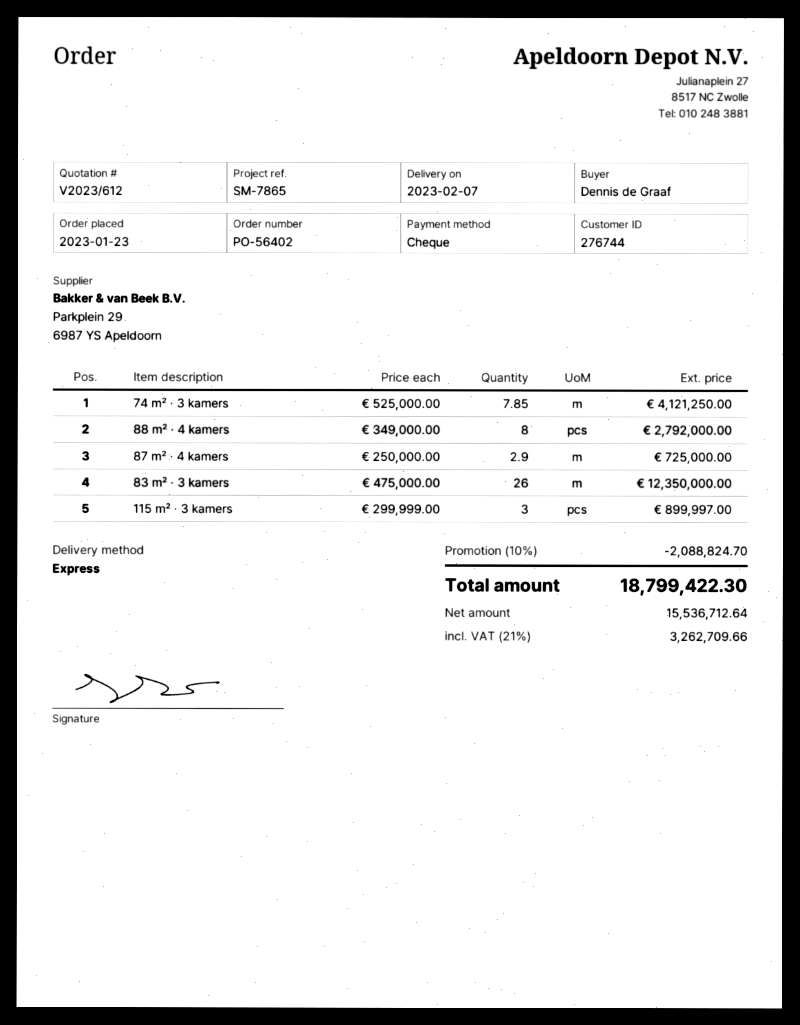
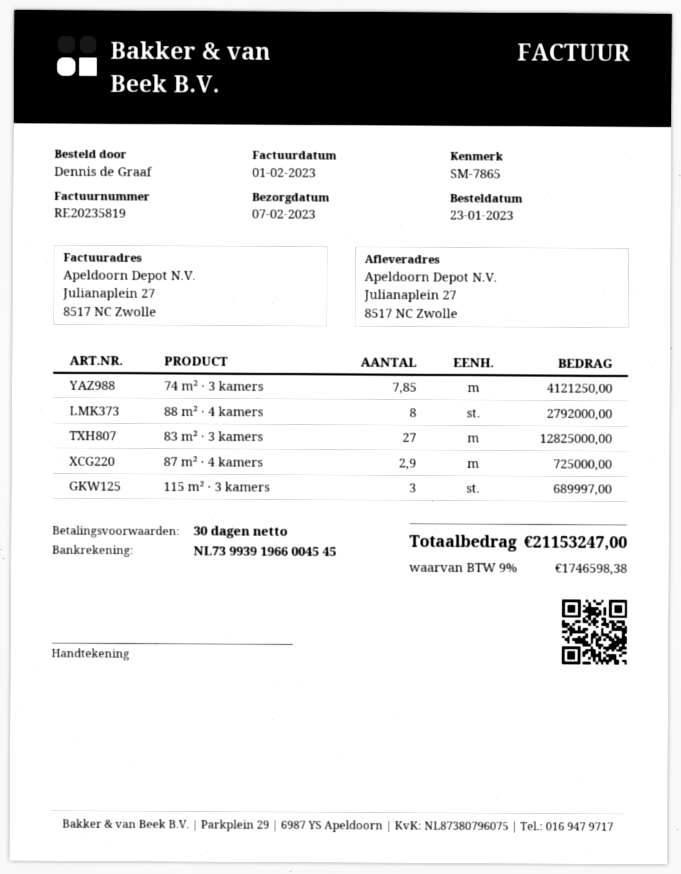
83 m² · 3 kamers: 26 for 12350000.00 -> 27 for 12825000.00
115 m² · 3 kamers: 3 for 899997.00 -> 3 for 689997.00
discount: 10% = 2088824.70 -> none
tax: 21% = 3262709.66 -> 9% = 1746598.38
total: 18799422.30 -> 21153247.00

